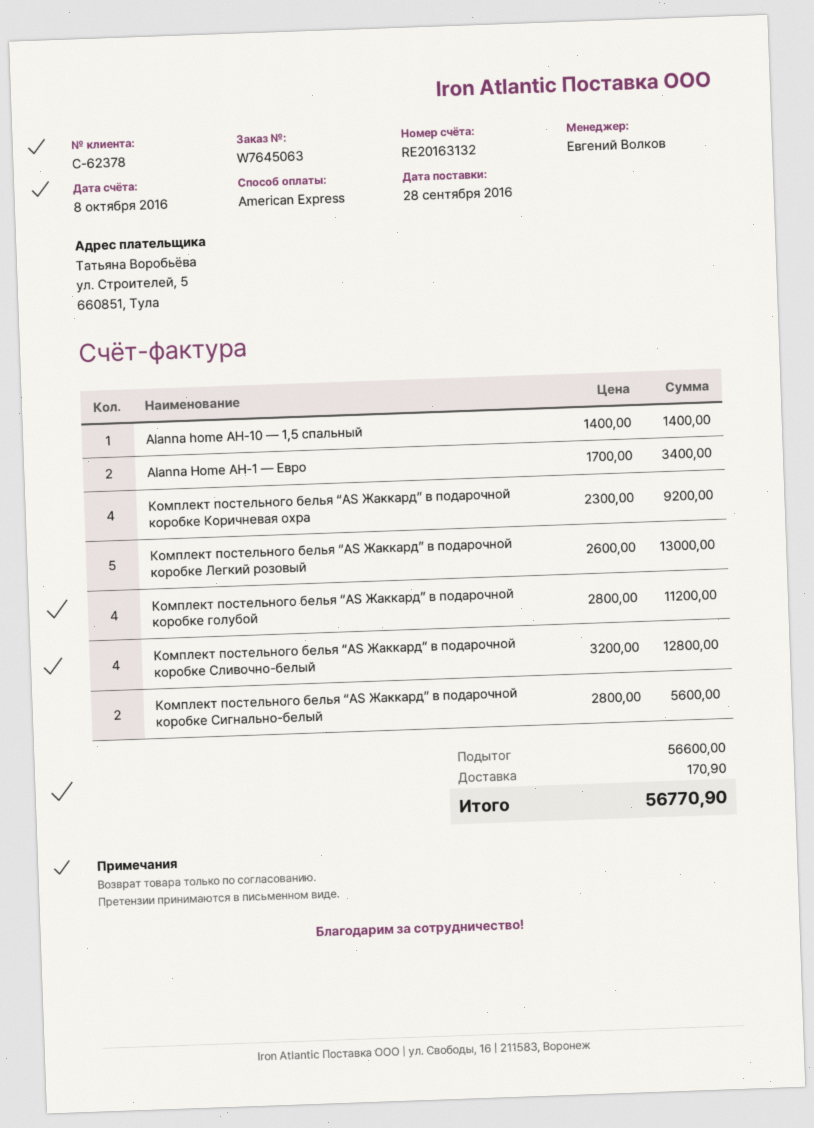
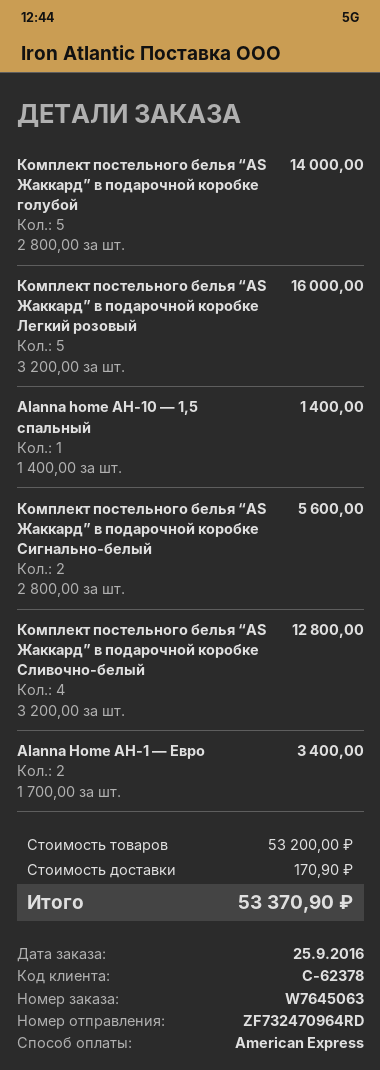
Комплект постельного белья “AS Жаккард” в подарочной коробке Коричневая охра: 4 x 2300.00 = 9200.00 -> none
Комплект постельного белья “AS Жаккард” в подарочной коробке Легкий розовый: 5 x 2600.00 = 13000.00 -> 5 x 3200.00 = 16000.00
Комплект постельного белья “AS Жаккард” в подарочной коробке голубой: 4 x 2800.00 = 11200.00 -> 5 x 2800.00 = 14000.00
subtotal: 56600.00 -> 53200.00
total: 56770.90 -> 53370.90

